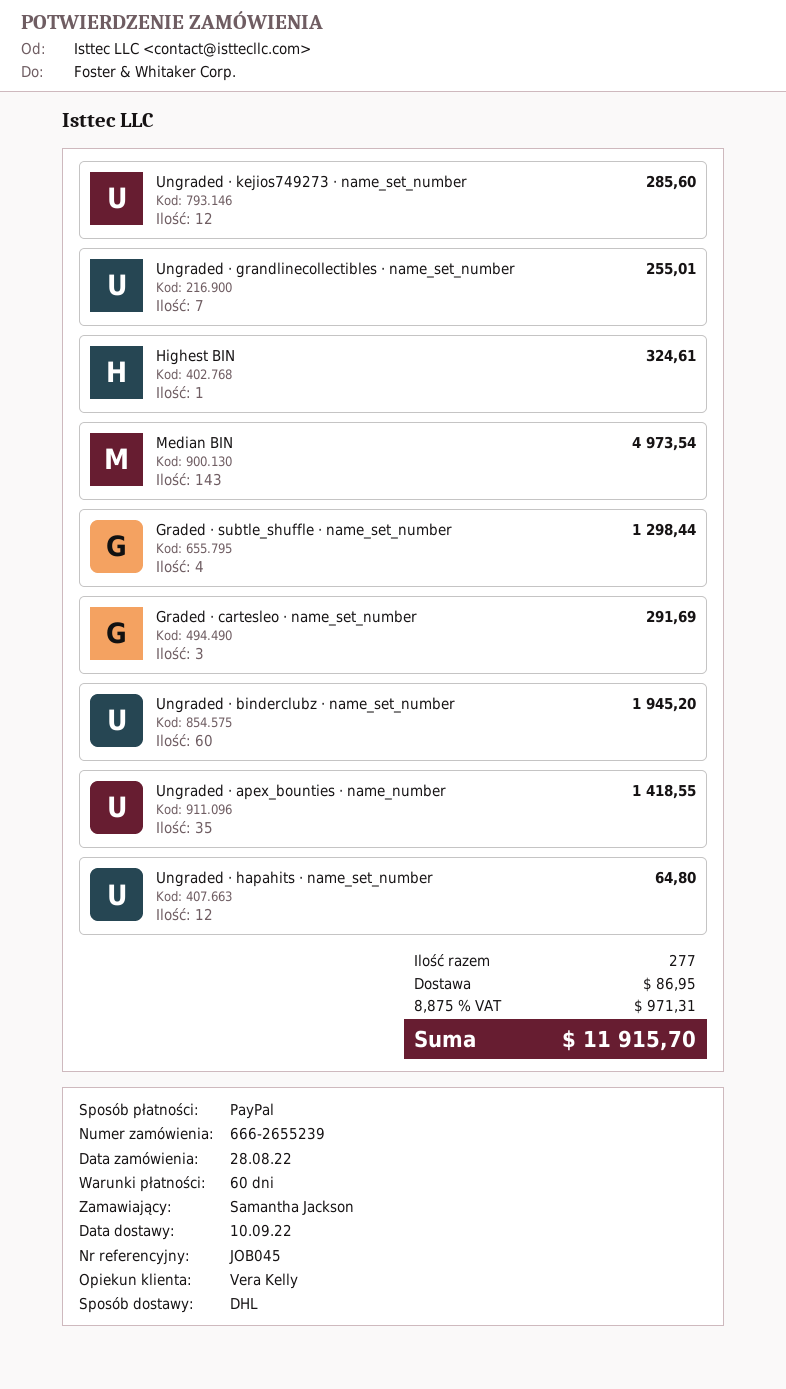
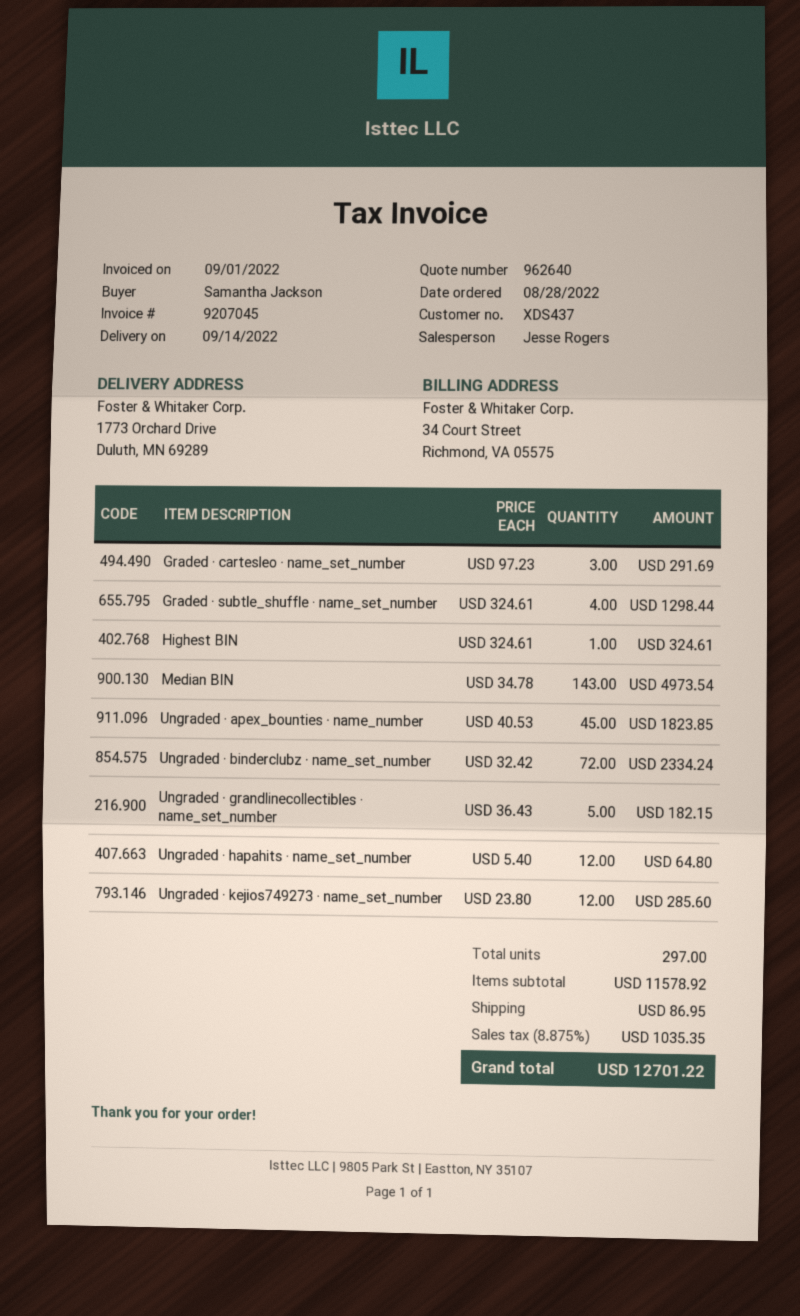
delivery date: 2022-09-10 -> 2022-09-14
sales rep: Vera Kelly -> Jesse Rogers
Ungraded · grandlinecollectibles · name_set_number: 7 for 255.01 -> 5 for 182.15
Ungraded · binderclubz · name_set_number: 60 for 1945.20 -> 72 for 2334.24
Ungraded · apex_bounties · name_number: 35 for 1418.55 -> 45 for 1823.85
total quantity: 277 -> 297
tax: 8.875% = 971.31 -> 8.875% = 1035.35
total: 11915.70 -> 12701.22

